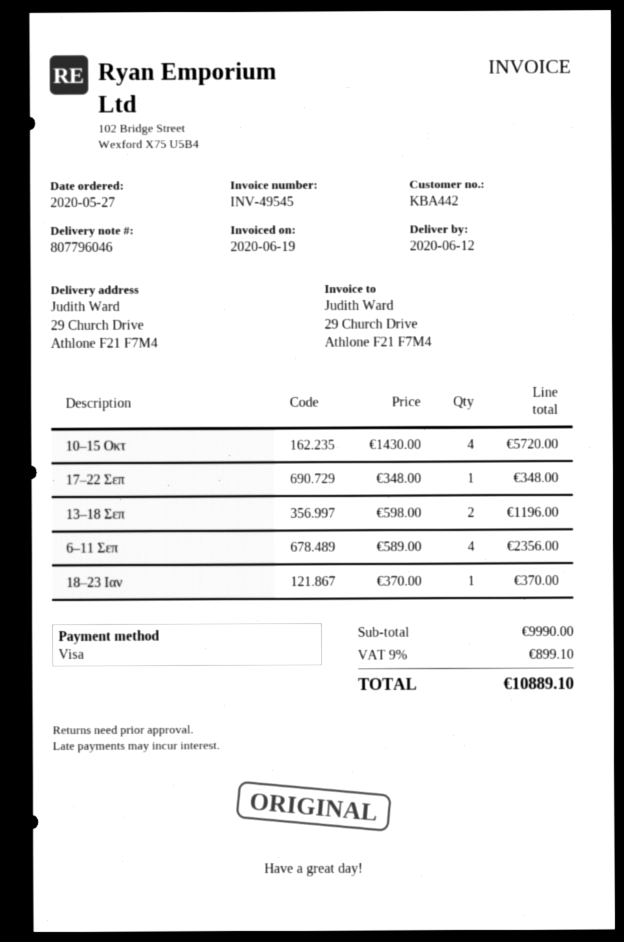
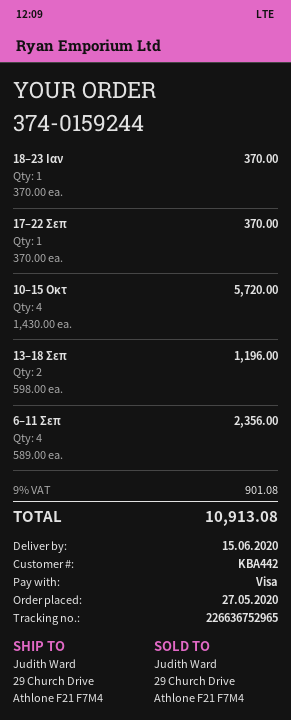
delivery date: 2020-06-12 -> 2020-06-15
17–22 Σεπ: 1 x 348.00 = 348.00 -> 1 x 370.00 = 370.00
tax: 9% = 899.10 -> 9% = 901.08
total: 10889.10 -> 10913.08

